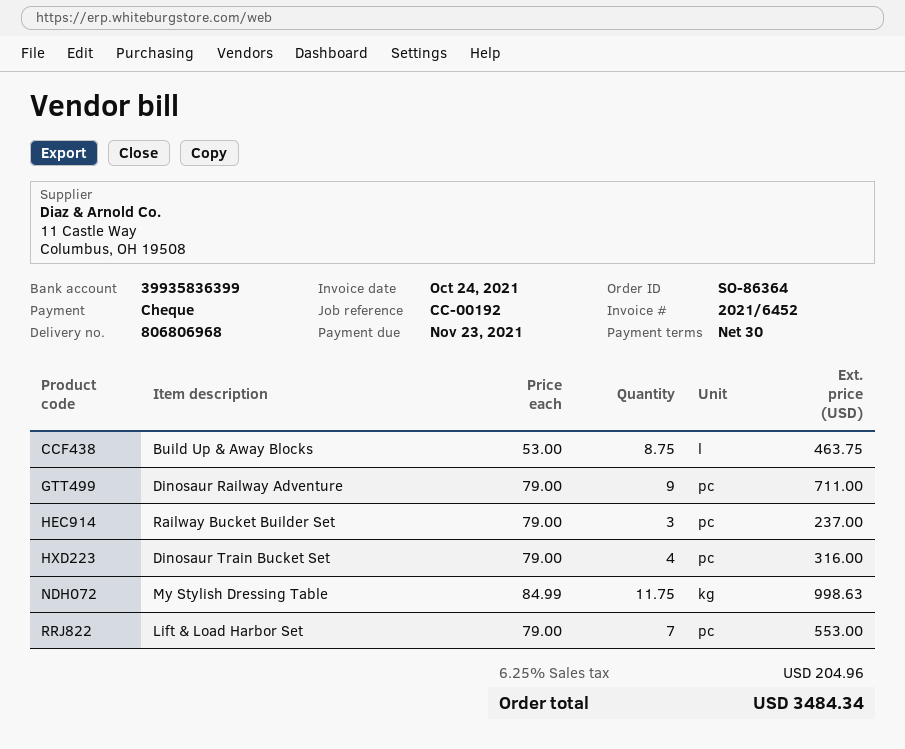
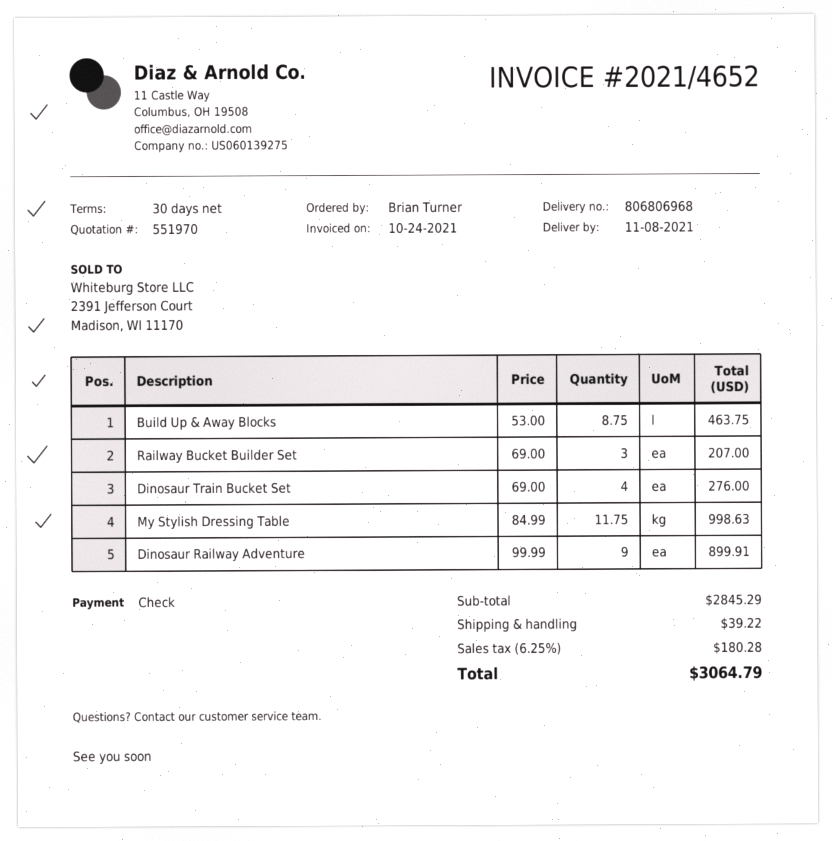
invoice number: 2021/6452 -> 2021/4652
Dinosaur Railway Adventure: 9 x 79.00 = 711.00 -> 9 x 99.99 = 899.91
Railway Bucket Builder Set: 3 x 79.00 = 237.00 -> 3 x 69.00 = 207.00
Dinosaur Train Bucket Set: 4 x 79.00 = 316.00 -> 4 x 69.00 = 276.00
Lift & Load Harbor Set: 7 x 79.00 = 553.00 -> none
shipping: none -> 39.22
tax: 6.25% = 204.96 -> 6.25% = 180.28
total: 3484.34 -> 3064.79

